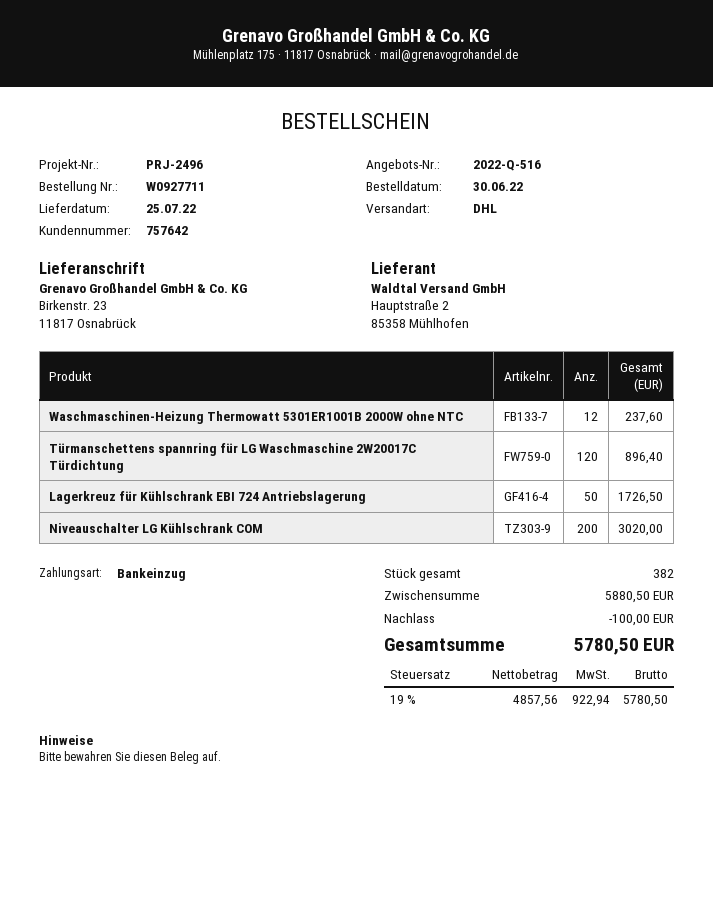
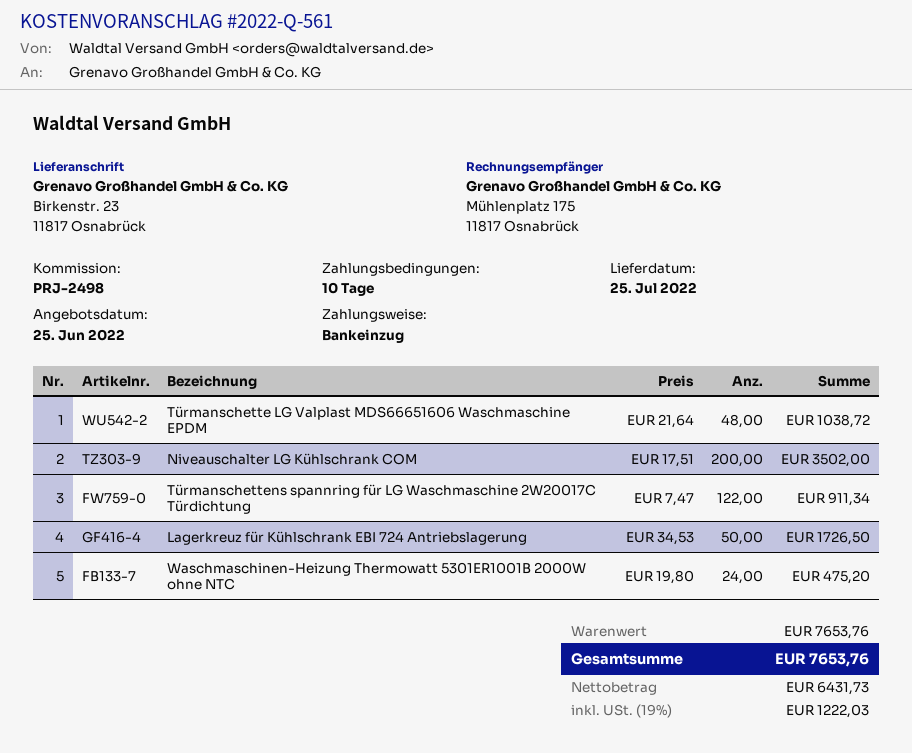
quote number: 2022-Q-516 -> 2022-Q-561
reference: PRJ-2496 -> PRJ-2498
Waschmaschinen-Heizung Thermowatt 5301ER1001B 2000W ohne NTC: 12 for 237.60 -> 24 for 475.20
Türmanschettens spannring für LG Waschmaschine 2W20017C Türdichtung: 120 for 896.40 -> 122 for 911.34
Niveauschalter LG Kühlschrank COM: 200 for 3020.00 -> 200 for 3502.00
Türmanschette LG Valplast MDS66651606 Waschmaschine EPDM: none -> 48 for 1038.72
subtotal: 5880.50 -> 7653.76
discount: 100.00 -> none
net: 4857.56 -> 6431.73
tax: 19% = 922.94 -> 19% = 1222.03
total: 5780.50 -> 7653.76

